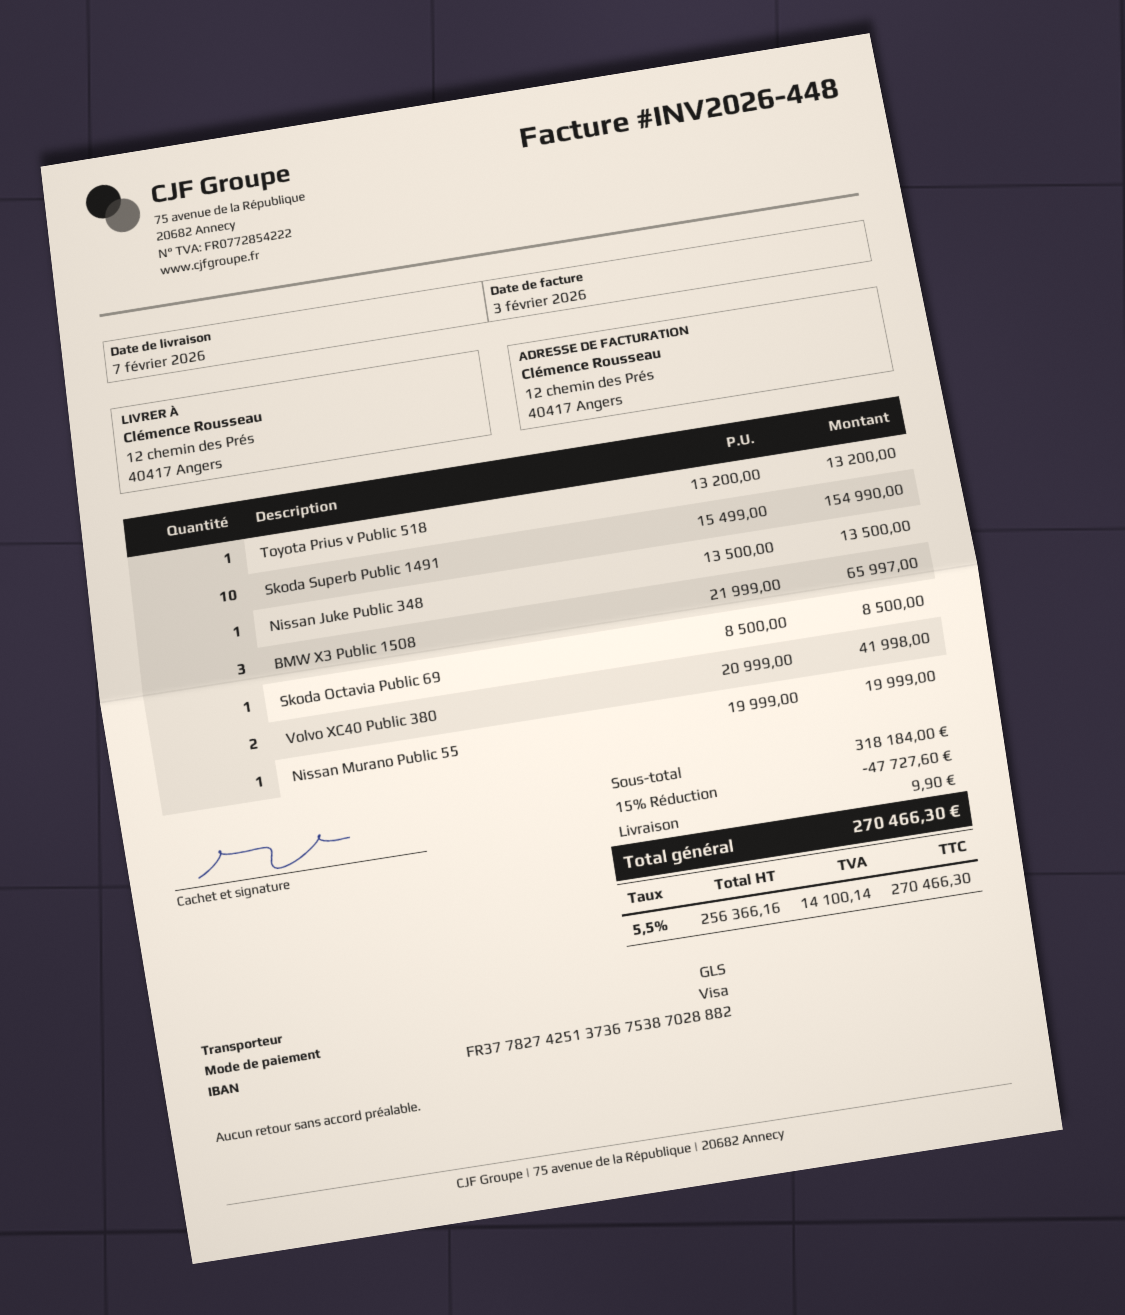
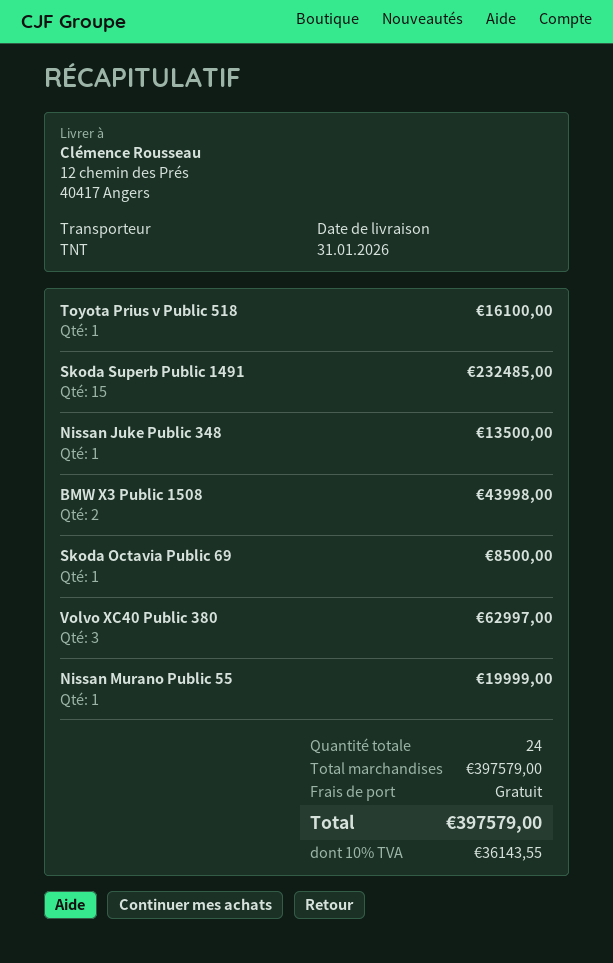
delivery date: 2026-02-07 -> 2026-01-31
shipping method: GLS -> TNT
Toyota Prius v Public 518: 1 for 13200.00 -> 1 for 16100.00
Skoda Superb Public 1491: 10 for 154990.00 -> 15 for 232485.00
BMW X3 Public 1508: 3 for 65997.00 -> 2 for 43998.00
Volvo XC40 Public 380: 2 for 41998.00 -> 3 for 62997.00
subtotal: 318184.00 -> 397579.00
discount: 15% = 47727.60 -> none
shipping: 9.90 -> 0.00
tax: 5.5% = 14100.14 -> 10% = 36143.55
total: 270466.30 -> 397579.00

